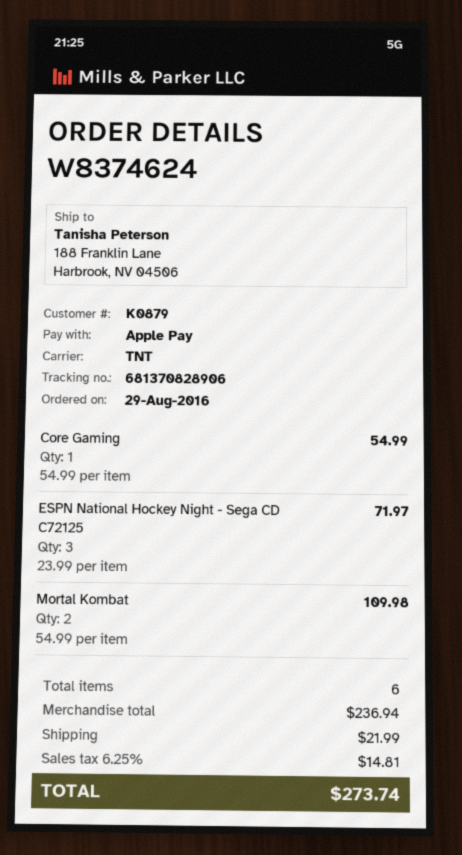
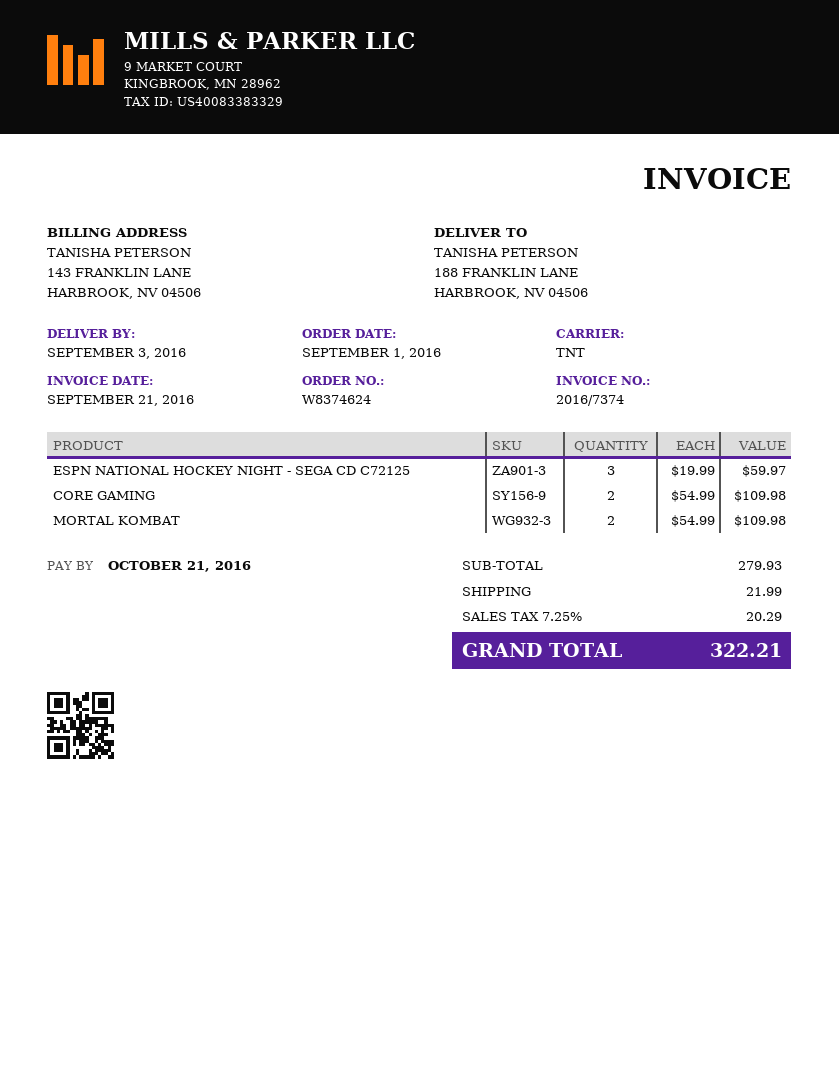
order date: 2016-08-29 -> 2016-09-01
Core Gaming: 1 x 54.99 = 54.99 -> 2 x 54.99 = 109.98
ESPN National Hockey Night - Sega CD C72125: 3 x 23.99 = 71.97 -> 3 x 19.99 = 59.97
subtotal: 236.94 -> 279.93
tax: 6.25% = 14.81 -> 7.25% = 20.29
total: 273.74 -> 322.21

